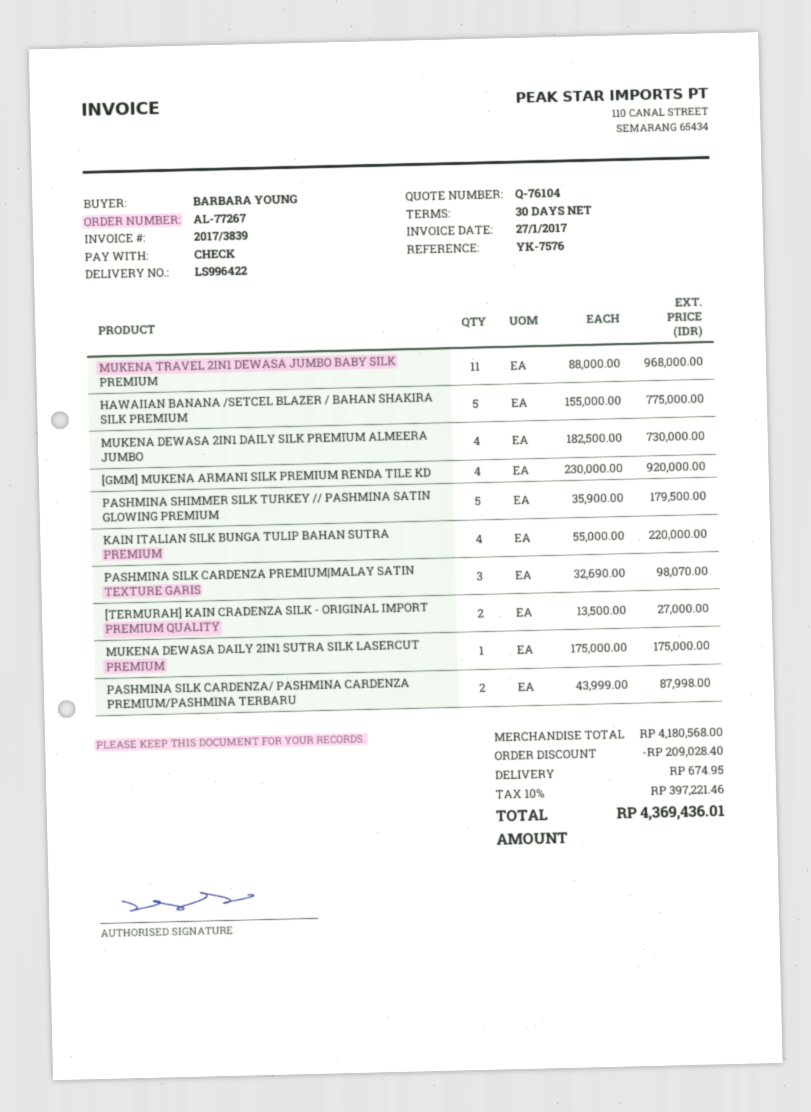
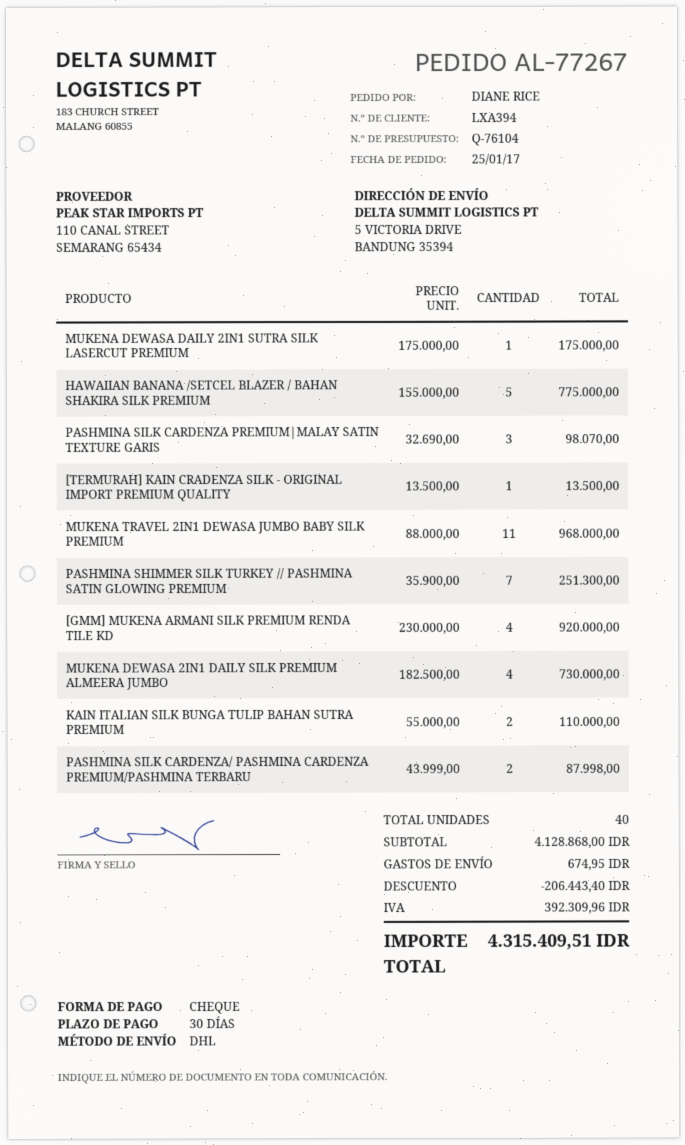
ordered by: BARBARA YOUNG -> DIANE RICE
PASHMINA SHIMMER SILK TURKEY // PASHMINA SATIN GLOWING PREMIUM: 5 x 35900.00 = 179500.00 -> 7 x 35900.00 = 251300.00
KAIN ITALIAN SILK BUNGA TULIP BAHAN SUTRA PREMIUM: 4 x 55000.00 = 220000.00 -> 2 x 55000.00 = 110000.00
[TERMURAH] KAIN CRADENZA SILK - ORIGINAL IMPORT PREMIUM QUALITY: 2 x 13500.00 = 27000.00 -> 1 x 13500.00 = 13500.00
subtotal: 4180568.00 -> 4128868.00
discount: 209028.40 -> 206443.40
tax: 397221.46 -> 392309.96
total: 4369436.01 -> 4315409.51

